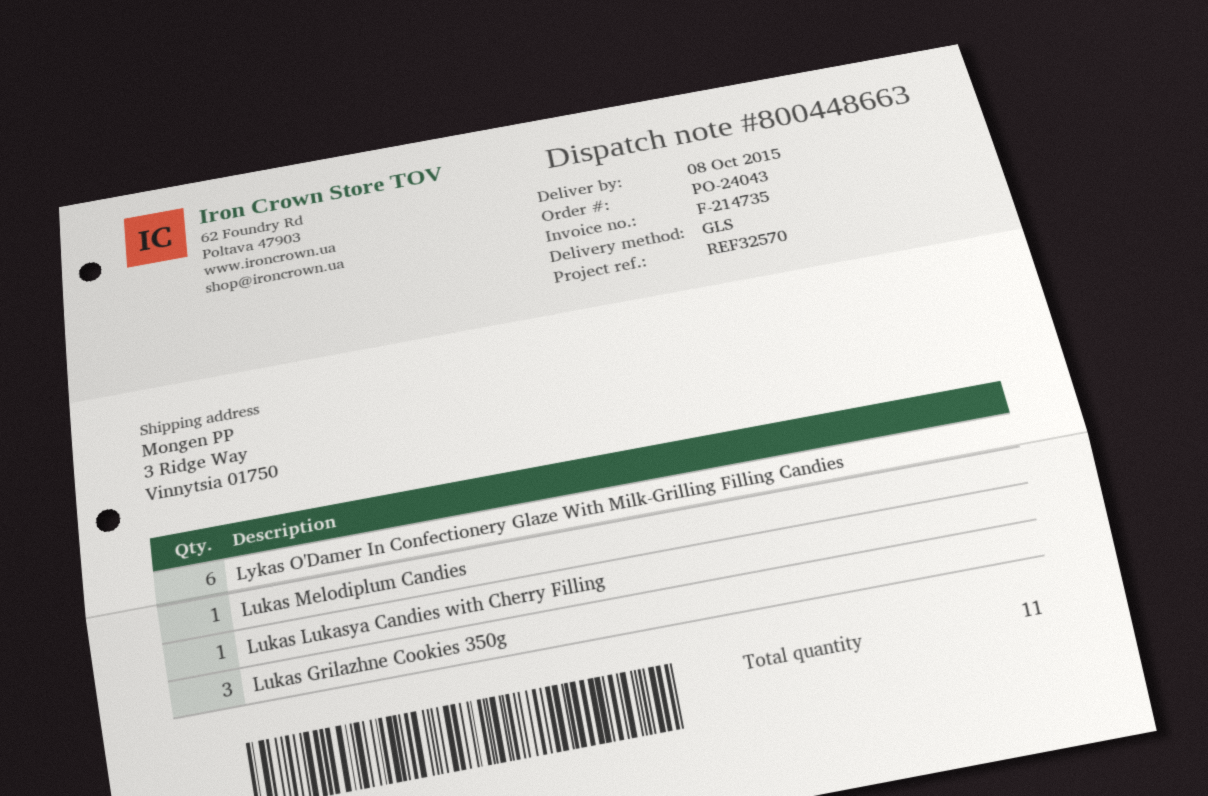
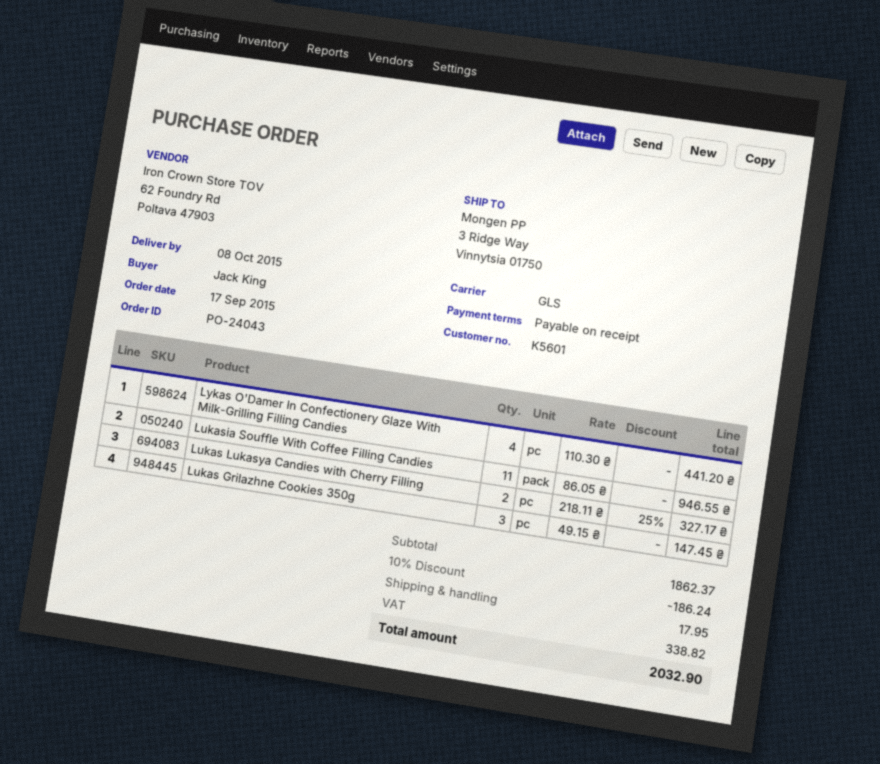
Lykas O'Damer In Confectionery Glaze With Milk-Grilling Filling Candies: 6 -> 4
Lukas Melodiplum Candies: 1 -> none
Lukas Lukasya Candies with Cherry Filling: 1 -> 2
Lukasia Souffle With Coffee Filling Candies: none -> 11

